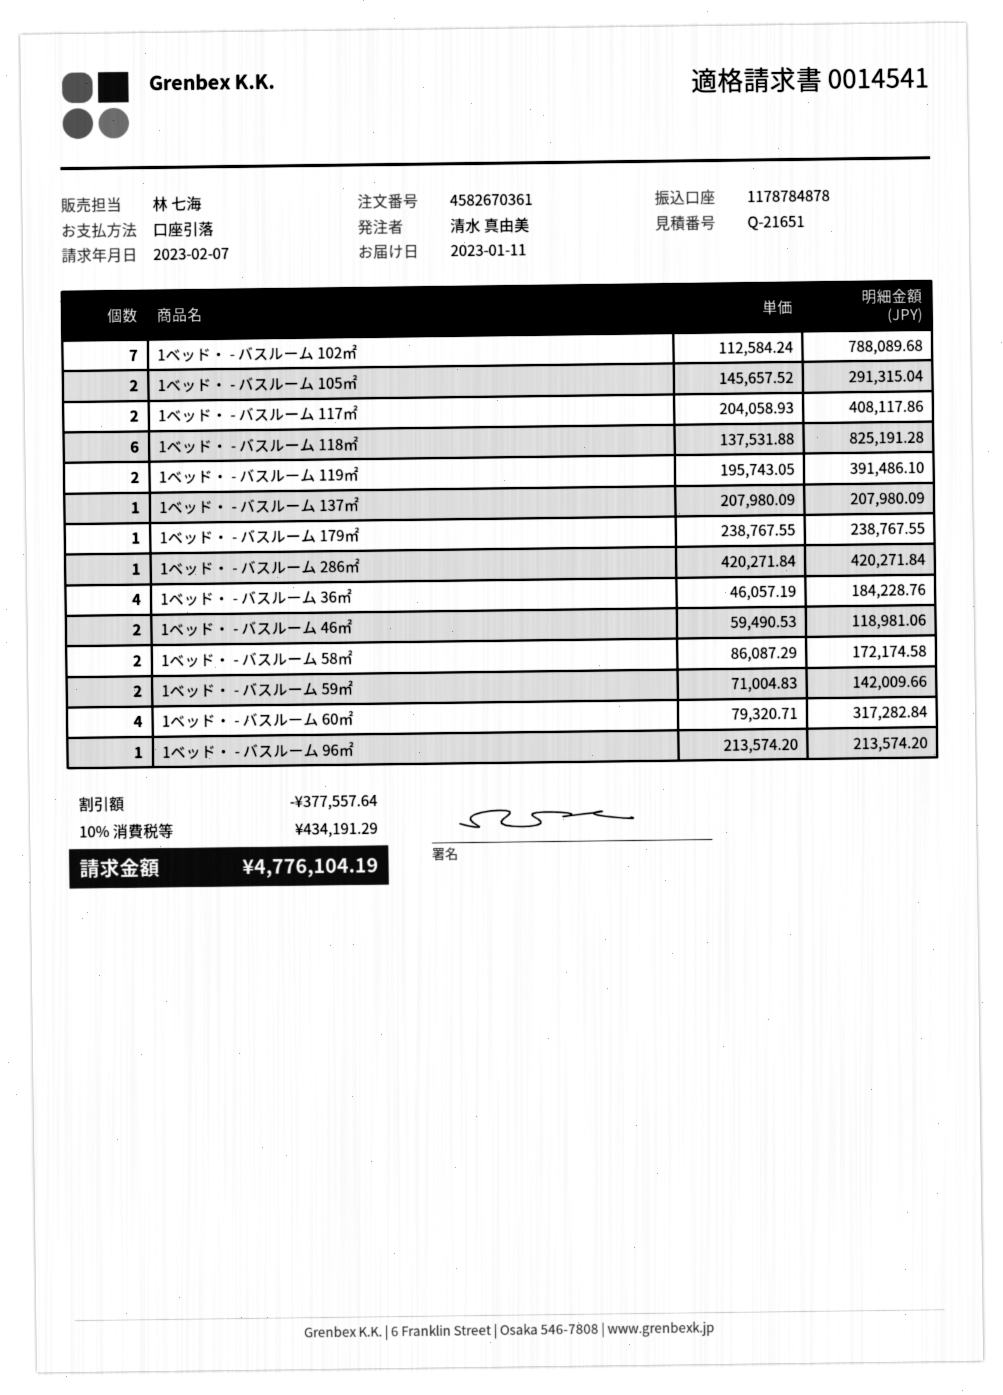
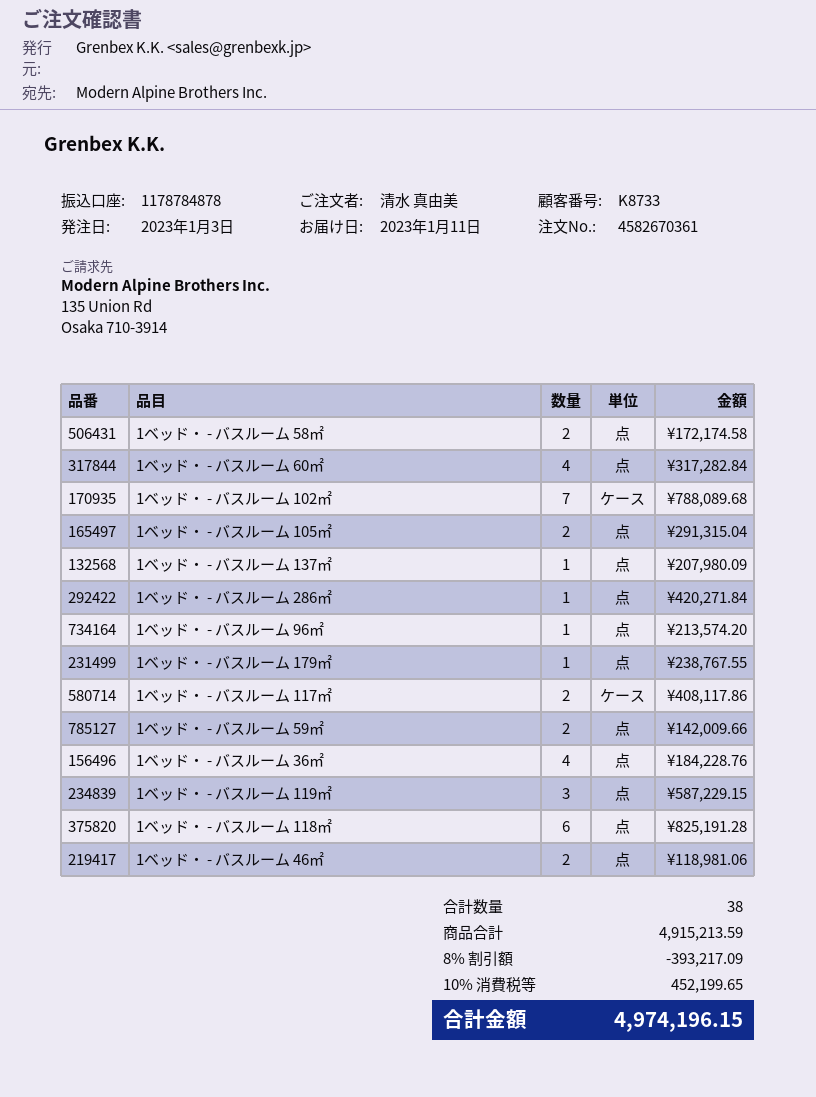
1ベッド・ - バスルーム 119㎡: 2 for 391486.10 -> 3 for 587229.15
discount: 377557.64 -> 393217.09
tax: 10% = 434191.29 -> 10% = 452199.65
total: 4776104.19 -> 4974196.15

